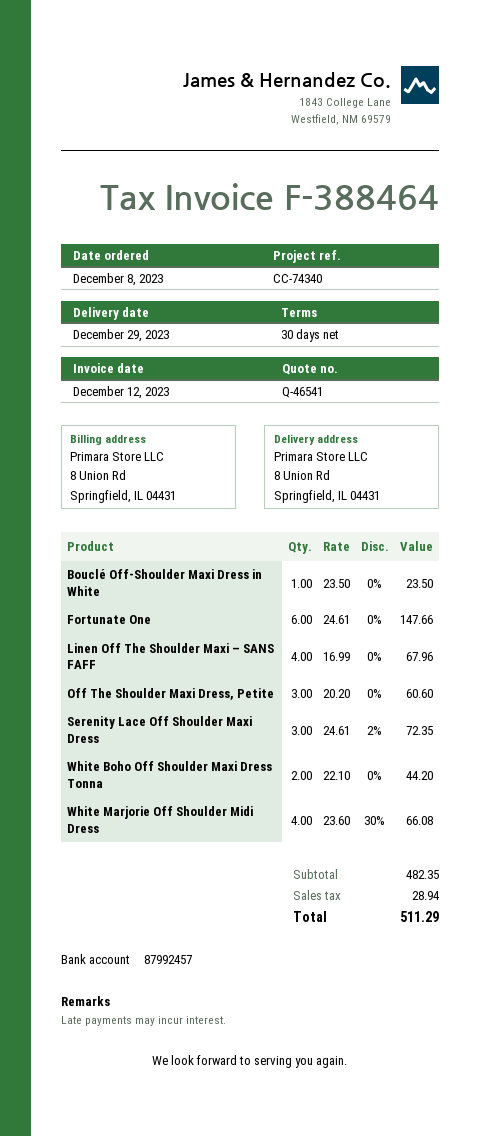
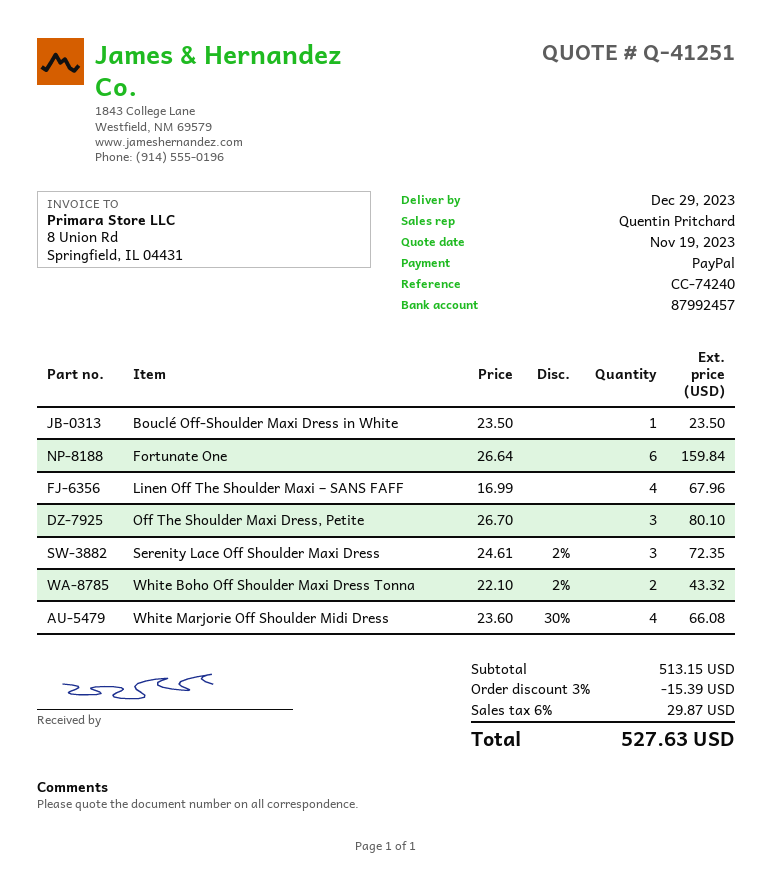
quote number: Q-46541 -> Q-41251
reference: CC-74340 -> CC-74240
Fortunate One: 6 x 24.61 = 147.66 -> 6 x 26.64 = 159.84
Off The Shoulder Maxi Dress, Petite: 3 x 20.20 = 60.60 -> 3 x 26.70 = 80.10
White Boho Off Shoulder Maxi Dress Tonna: 2 x 22.10 = 44.20 -> 2 x 22.10 - 2% = 43.32
subtotal: 482.35 -> 513.15
discount: none -> 3% = 15.39
tax: 28.94 -> 29.87
total: 511.29 -> 527.63

